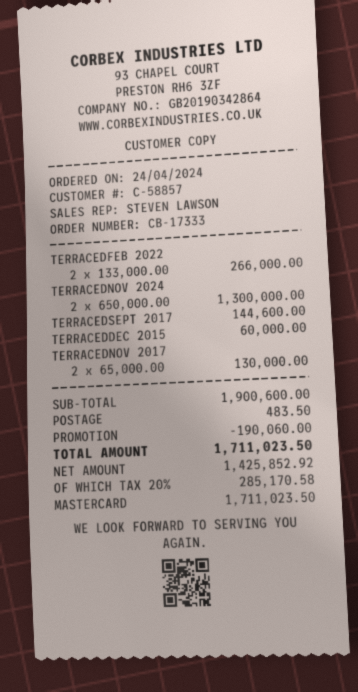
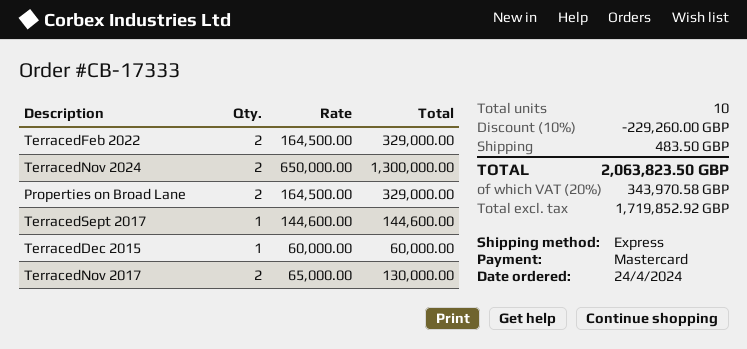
TERRACEDFEB 2022: 2 x 133000.00 = 266000.00 -> 2 x 164500.00 = 329000.00
Properties on Broad Lane: none -> 2 x 164500.00 = 329000.00
discount: 190060.00 -> 229260.00
net: 1425852.92 -> 1719852.92
tax: 20% = 285170.58 -> 20% = 343970.58
total: 1711023.50 -> 2063823.50

